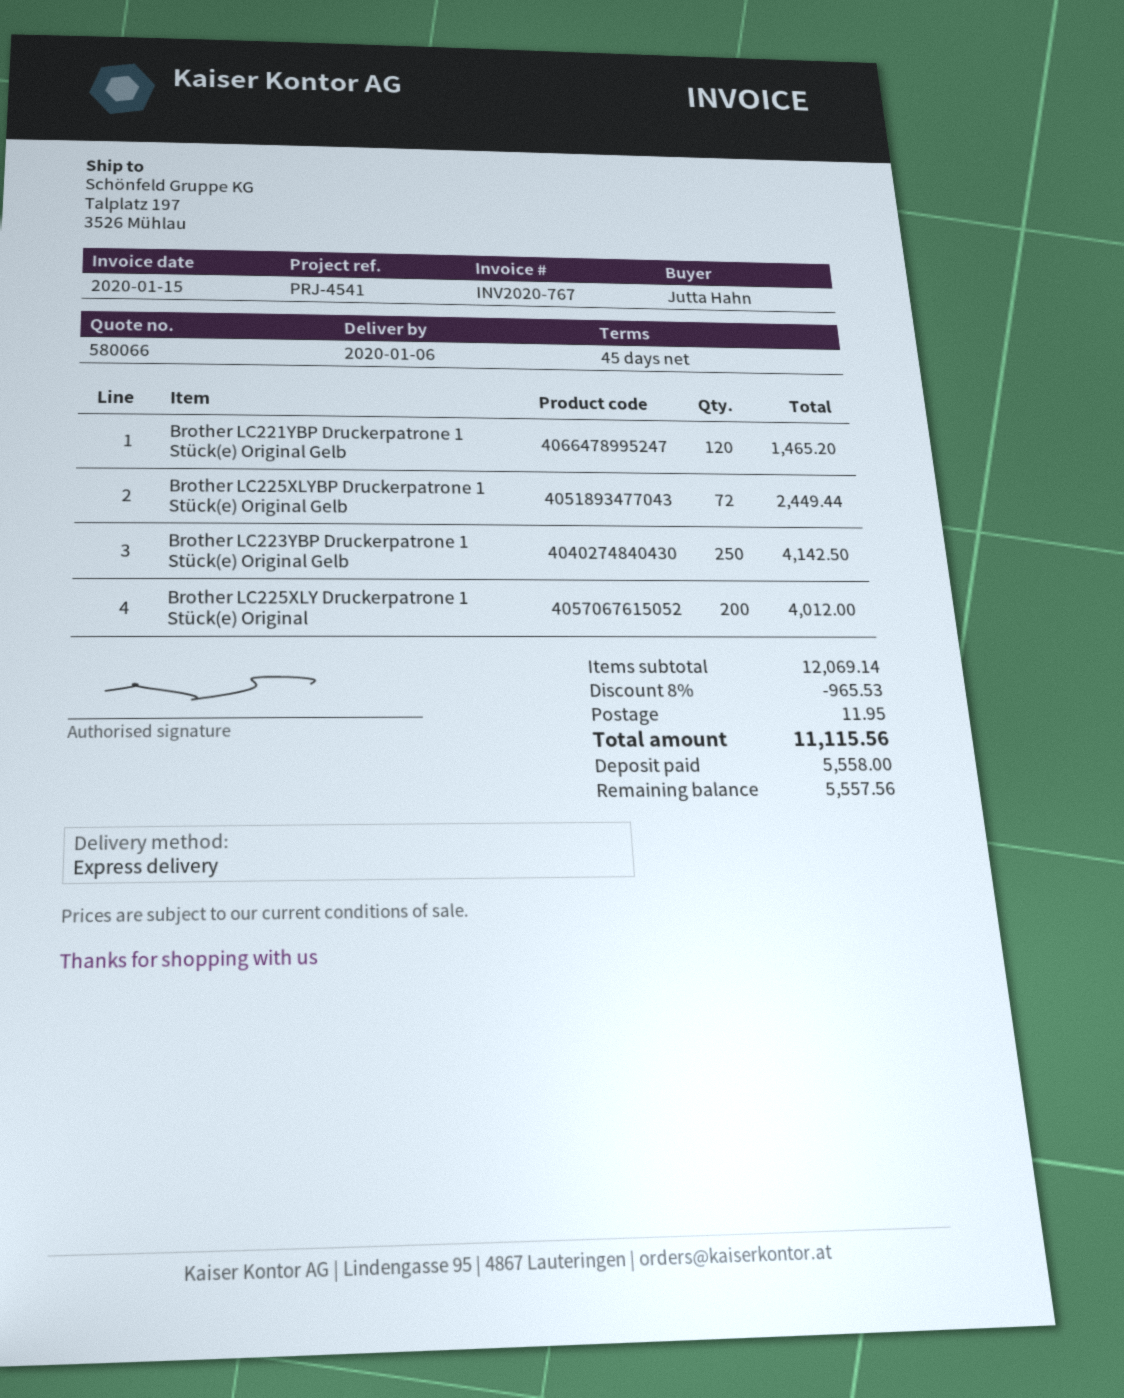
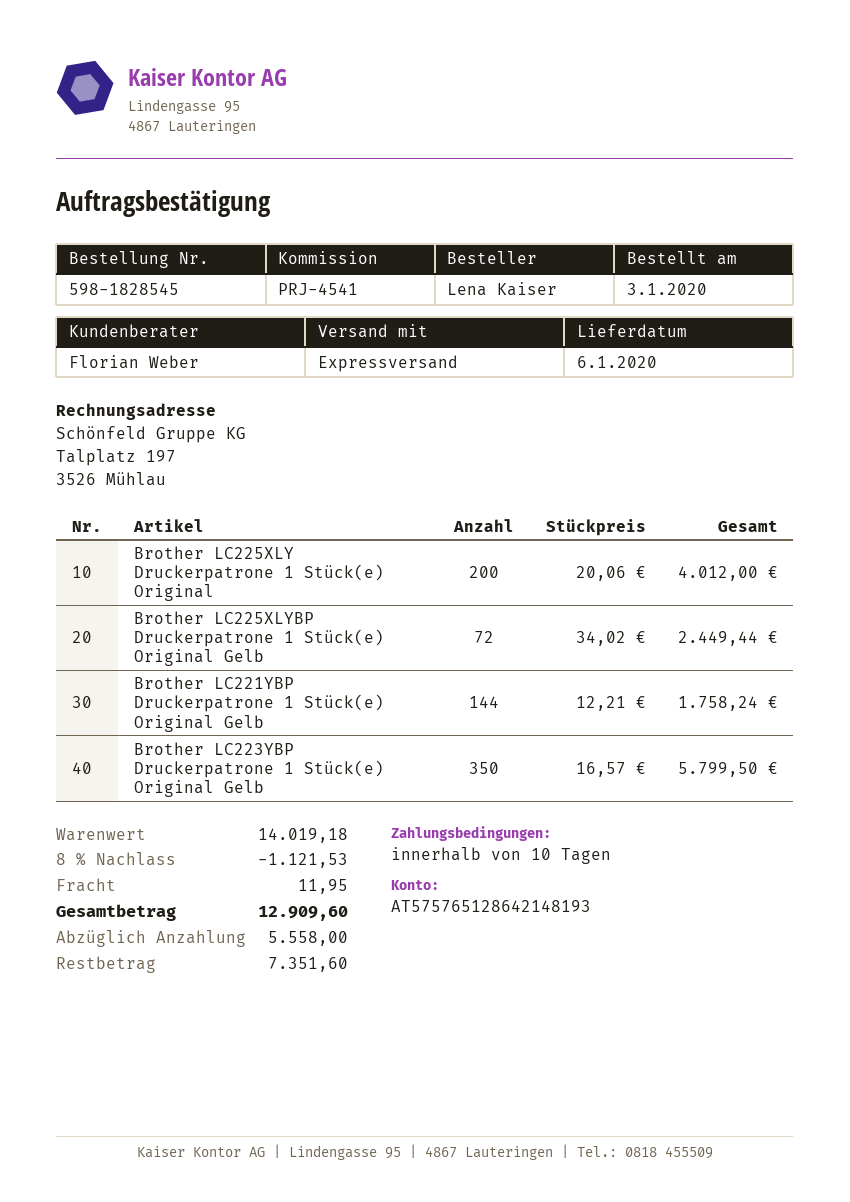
payment terms: 45 days -> 10 days
ordered by: Jutta Hahn -> Lena Kaiser
Brother LC221YBP Druckerpatrone 1 Stück(e) Original Gelb: 120 for 1465.20 -> 144 for 1758.24
Brother LC223YBP Druckerpatrone 1 Stück(e) Original Gelb: 250 for 4142.50 -> 350 for 5799.50
subtotal: 12069.14 -> 14019.18
discount: 8% = 965.53 -> 8% = 1121.53
total: 11115.56 -> 12909.60
balance: 5557.56 -> 7351.60

